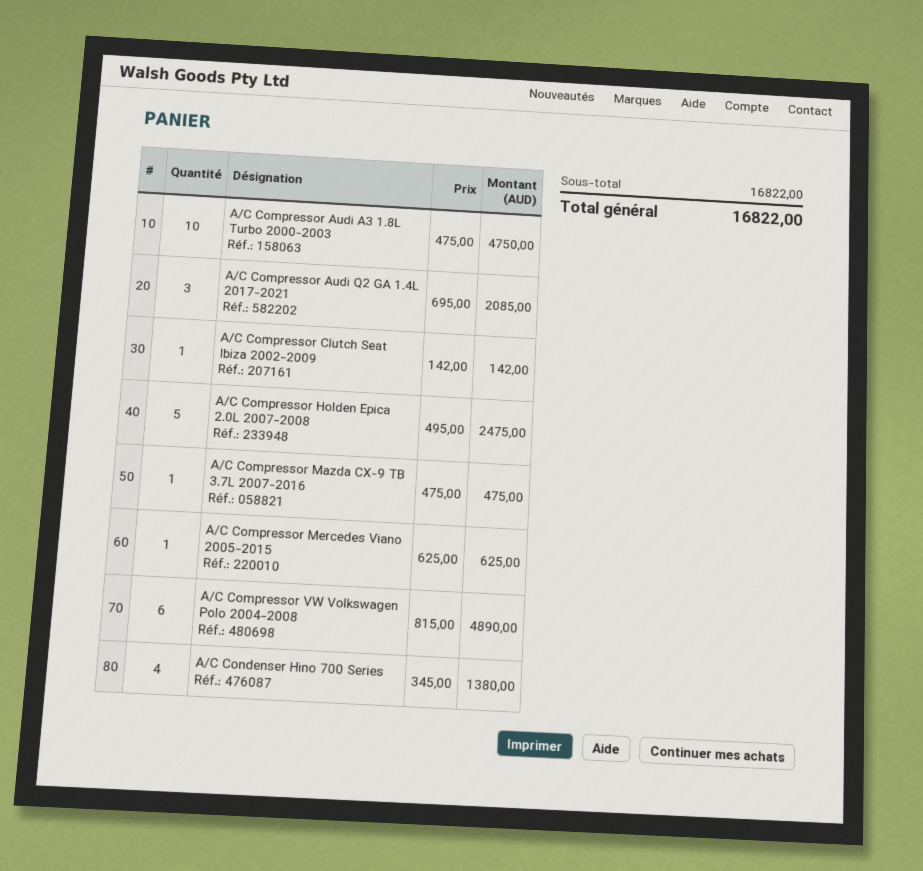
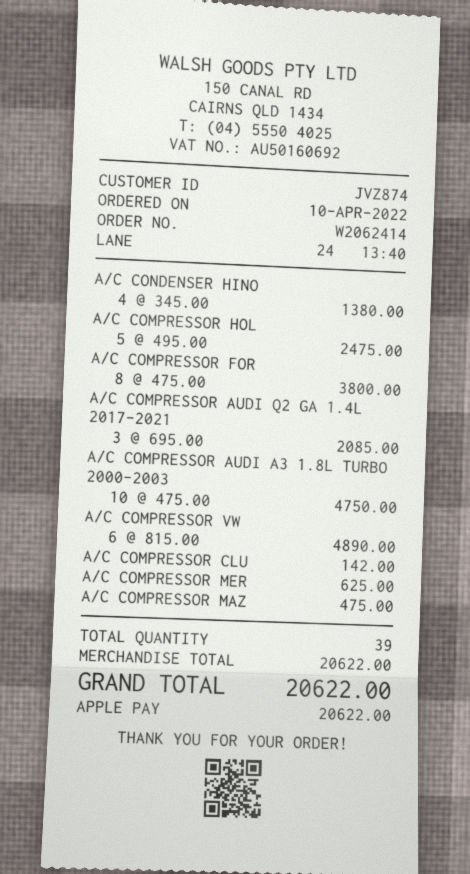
A/C COMPRESSOR FOR: none -> 8 x 475.00 = 3800.00
subtotal: 16822.00 -> 20622.00
total: 16822.00 -> 20622.00

